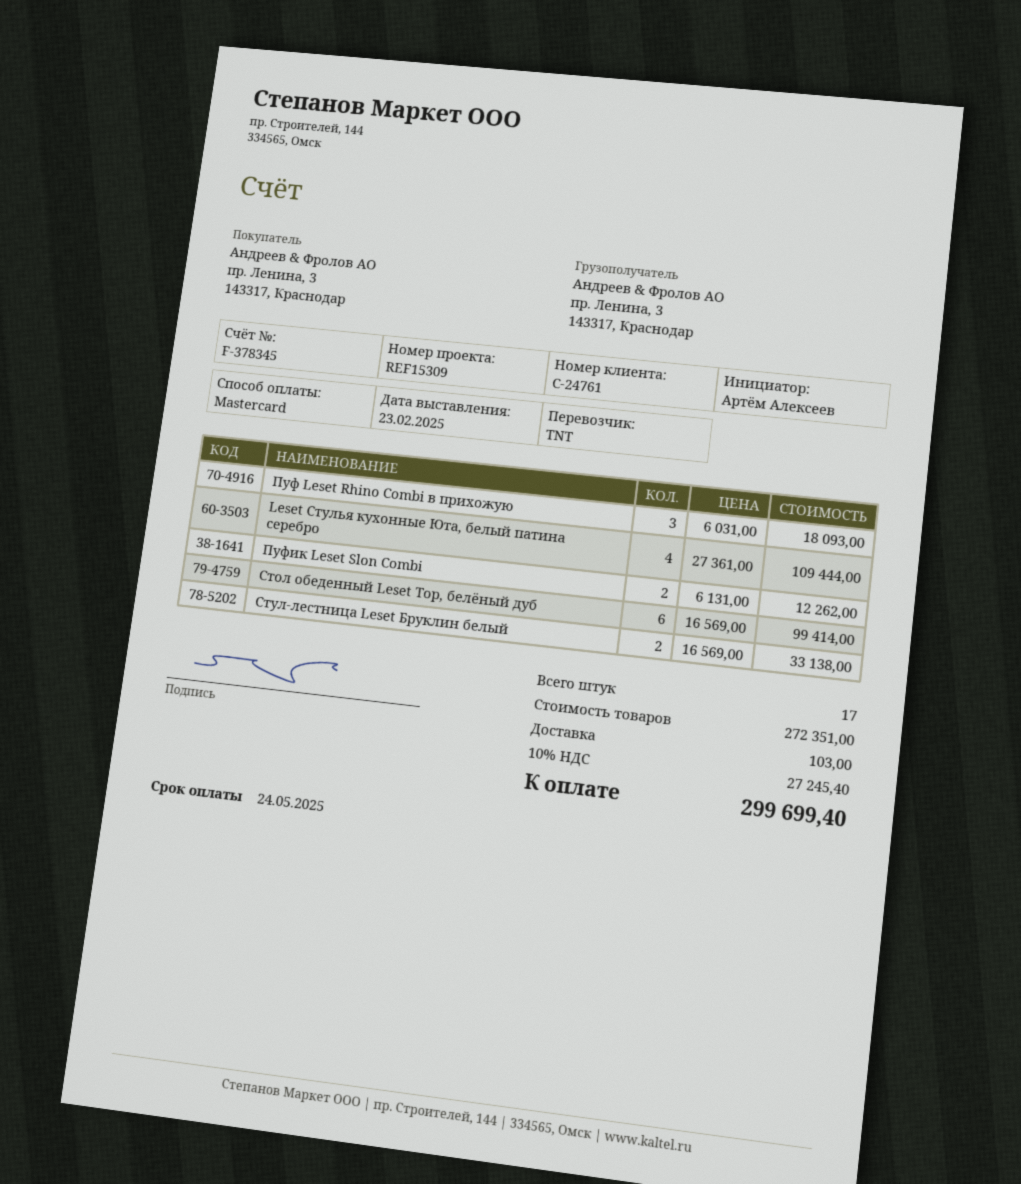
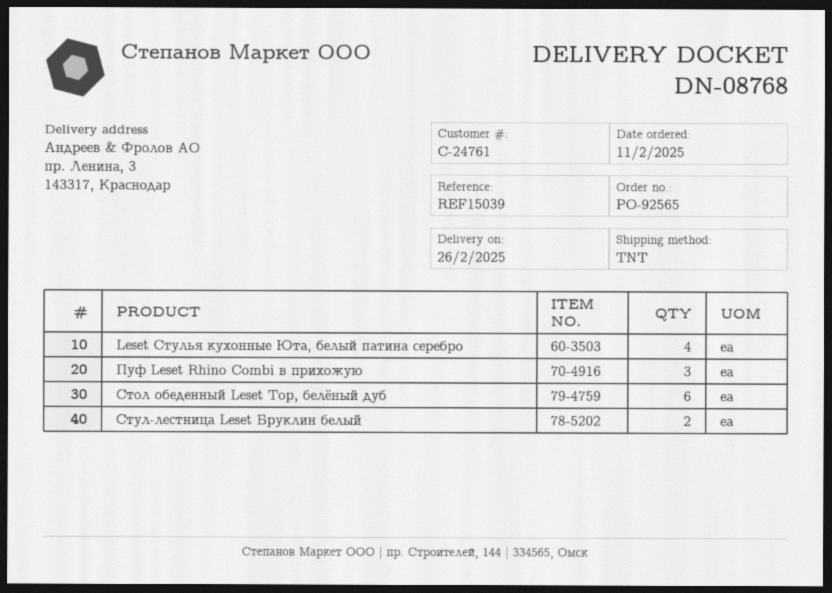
reference: REF15309 -> REF15039
Пуфик Leset Slon Combi: 2 -> none

